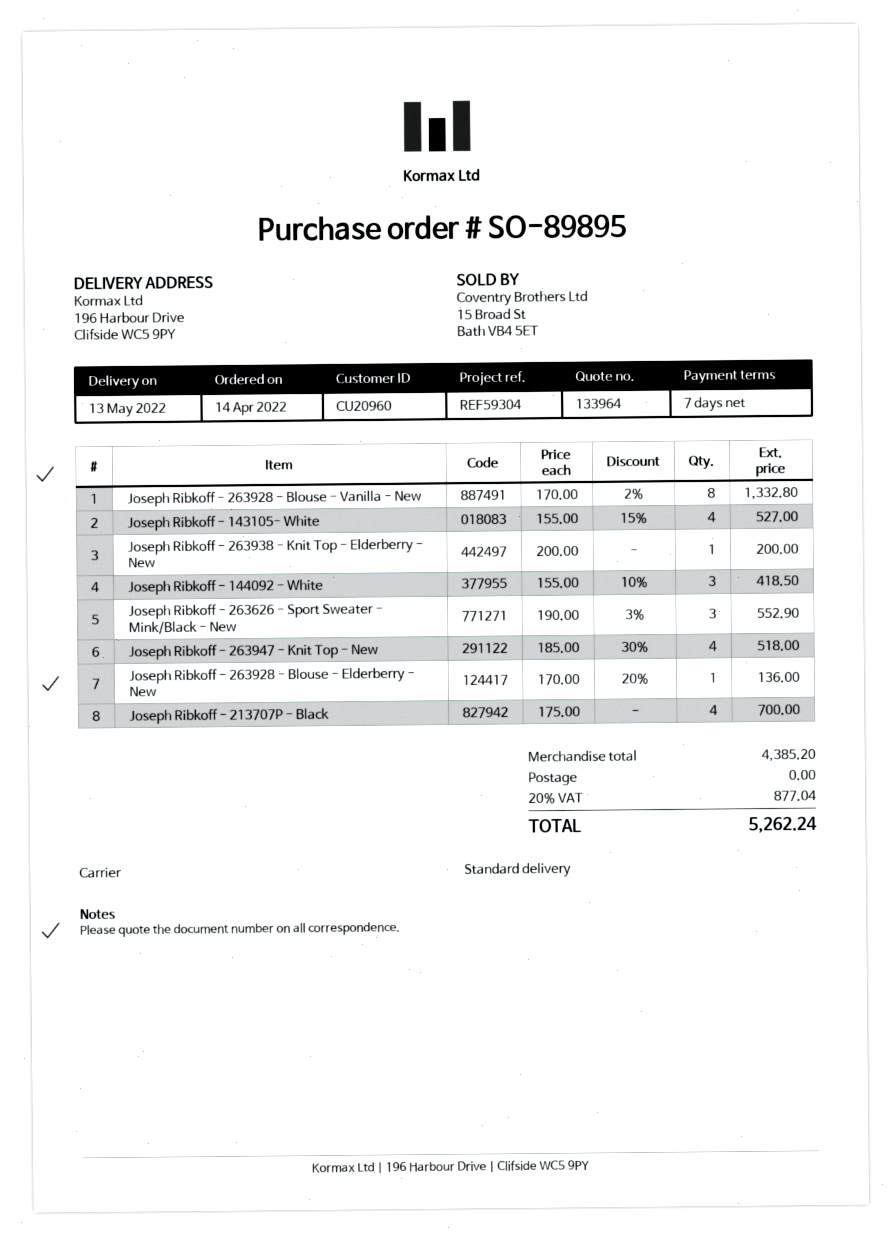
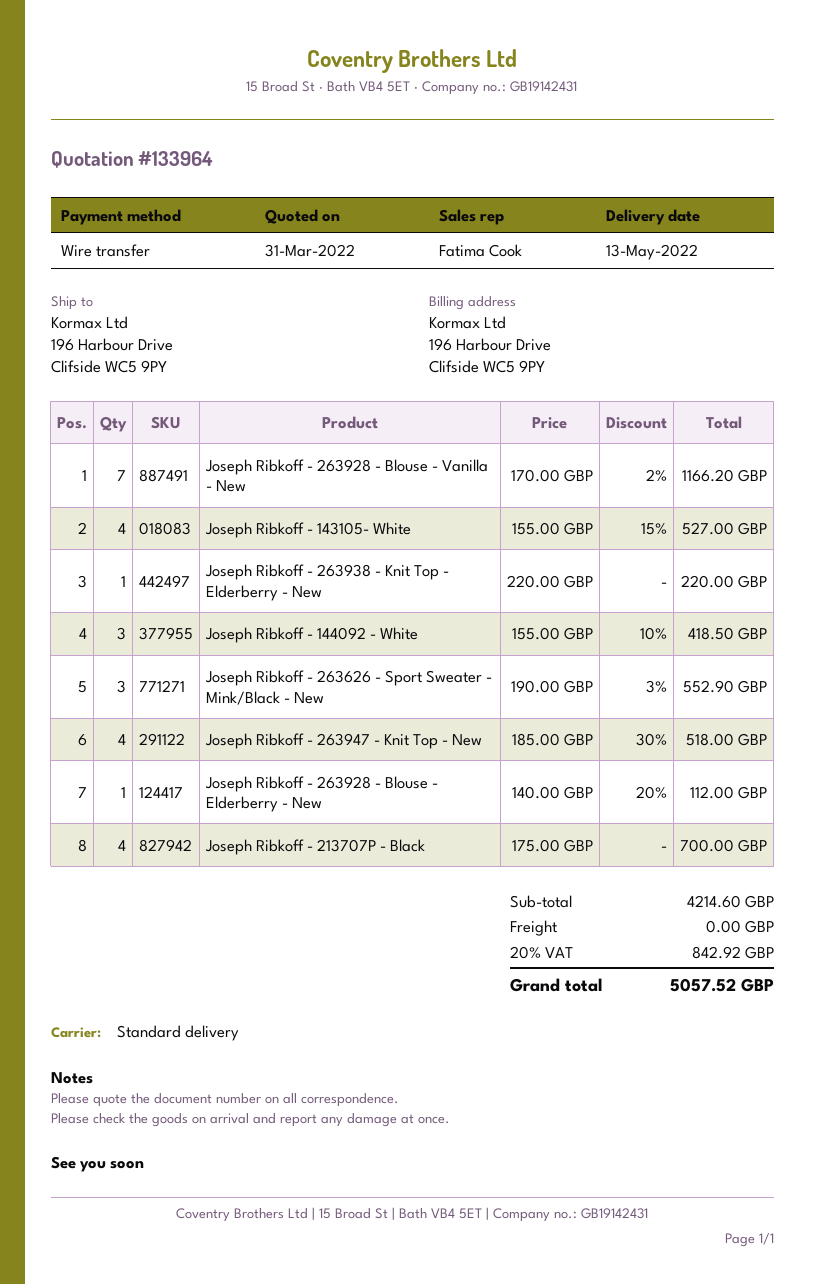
Joseph Ribkoff - 263928 - Blouse - Vanilla - New: 8 x 170.00 - 2% = 1332.80 -> 7 x 170.00 - 2% = 1166.20
Joseph Ribkoff - 263938 - Knit Top - Elderberry - New: 1 x 200.00 = 200.00 -> 1 x 220.00 = 220.00
Joseph Ribkoff - 263928 - Blouse - Elderberry - New: 1 x 170.00 - 20% = 136.00 -> 1 x 140.00 - 20% = 112.00
subtotal: 4385.20 -> 4214.60
tax: 20% = 877.04 -> 20% = 842.92
total: 5262.24 -> 5057.52

